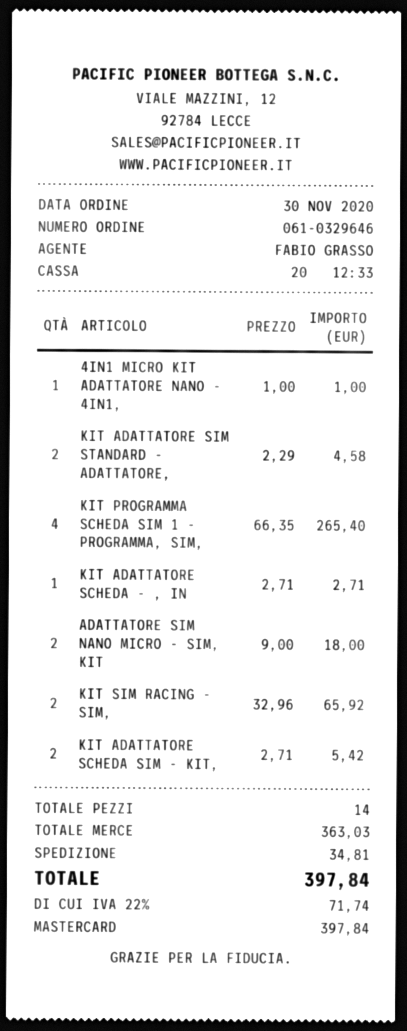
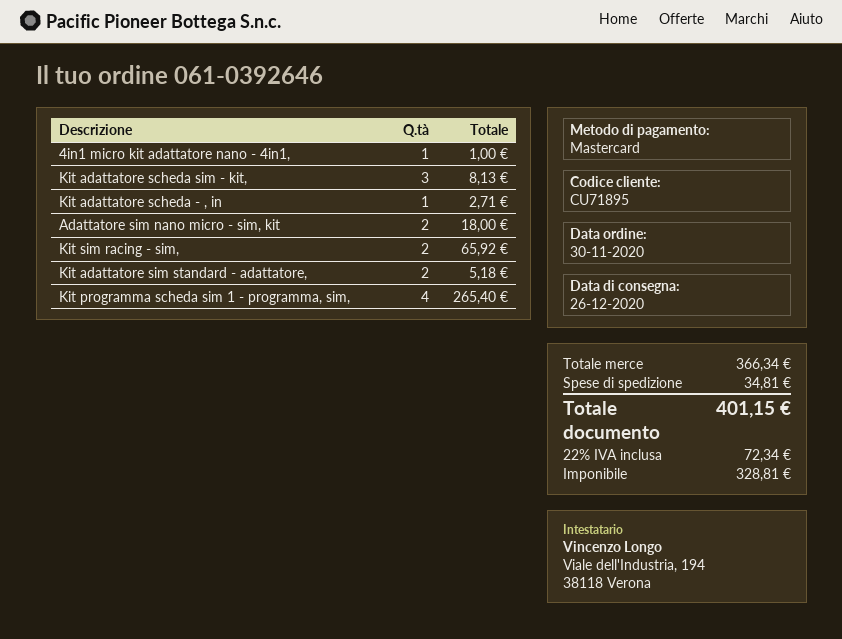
order number: 061-0329646 -> 061-0392646
KIT ADATTATORE SIM STANDARD - ADATTATORE,: 2 for 4.58 -> 2 for 5.18
KIT ADATTATORE SCHEDA SIM - KIT,: 2 for 5.42 -> 3 for 8.13
subtotal: 363.03 -> 366.34
tax: 22% = 71.74 -> 22% = 72.34
total: 397.84 -> 401.15

